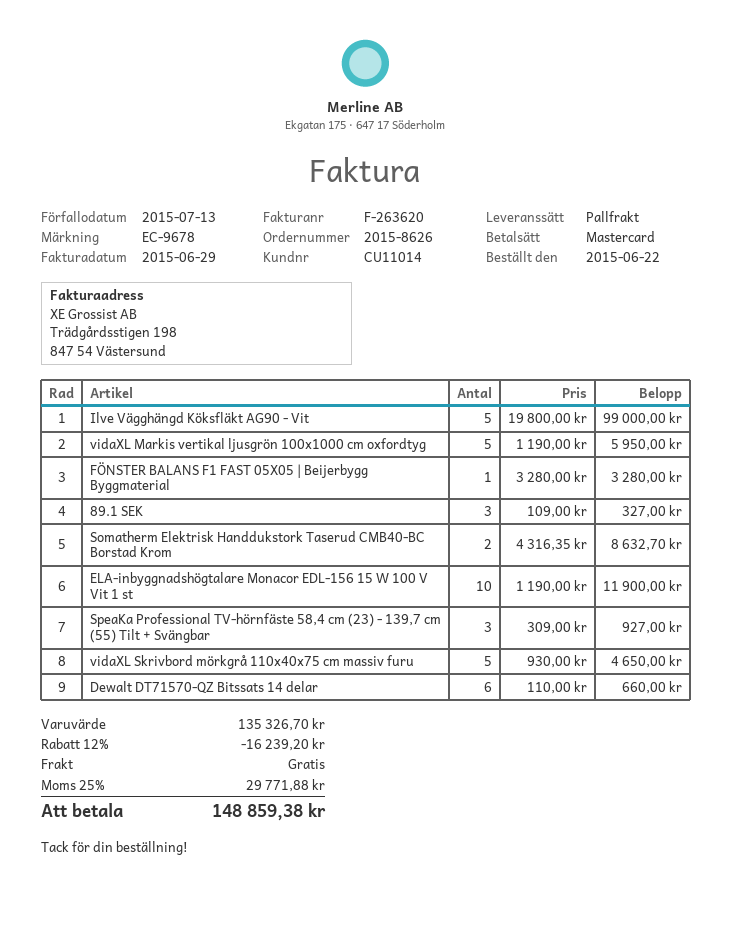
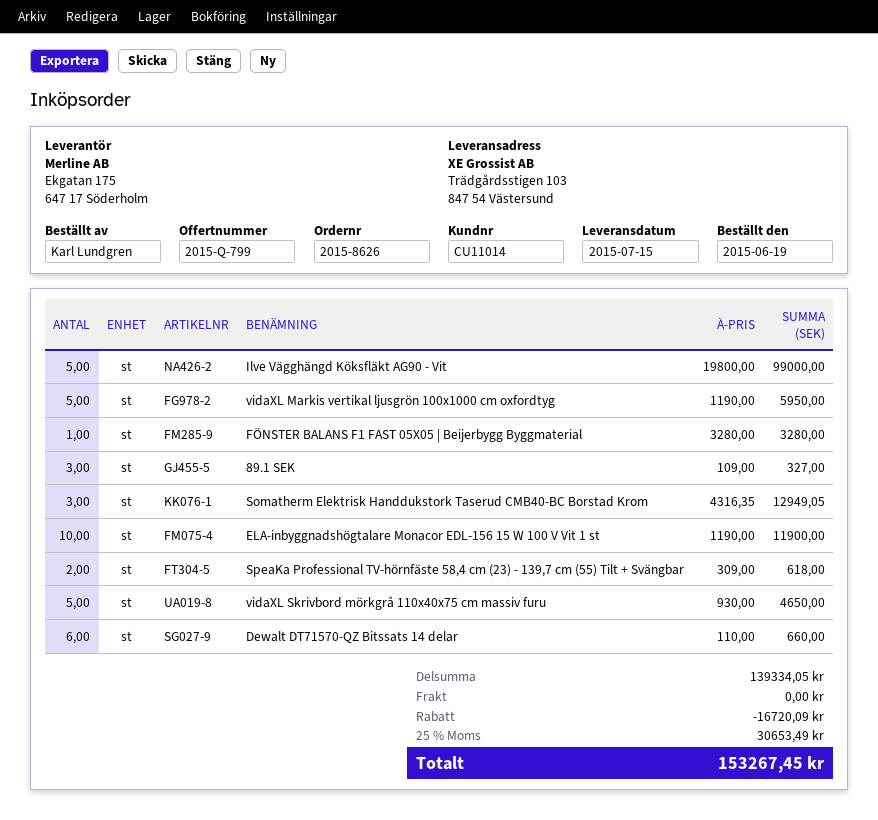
order date: 2015-06-22 -> 2015-06-19
Somatherm Elektrisk Handdukstork Taserud CMB40-BC Borstad Krom: 2 x 4316.35 = 8632.70 -> 3 x 4316.35 = 12949.05
SpeaKa Professional TV-hörnfäste 58,4 cm (23) - 139,7 cm (55) Tilt + Svängbar: 3 x 309.00 = 927.00 -> 2 x 309.00 = 618.00
subtotal: 135326.70 -> 139334.05
discount: 16239.20 -> 16720.09
tax: 25% = 29771.88 -> 25% = 30653.49
total: 148859.38 -> 153267.45

